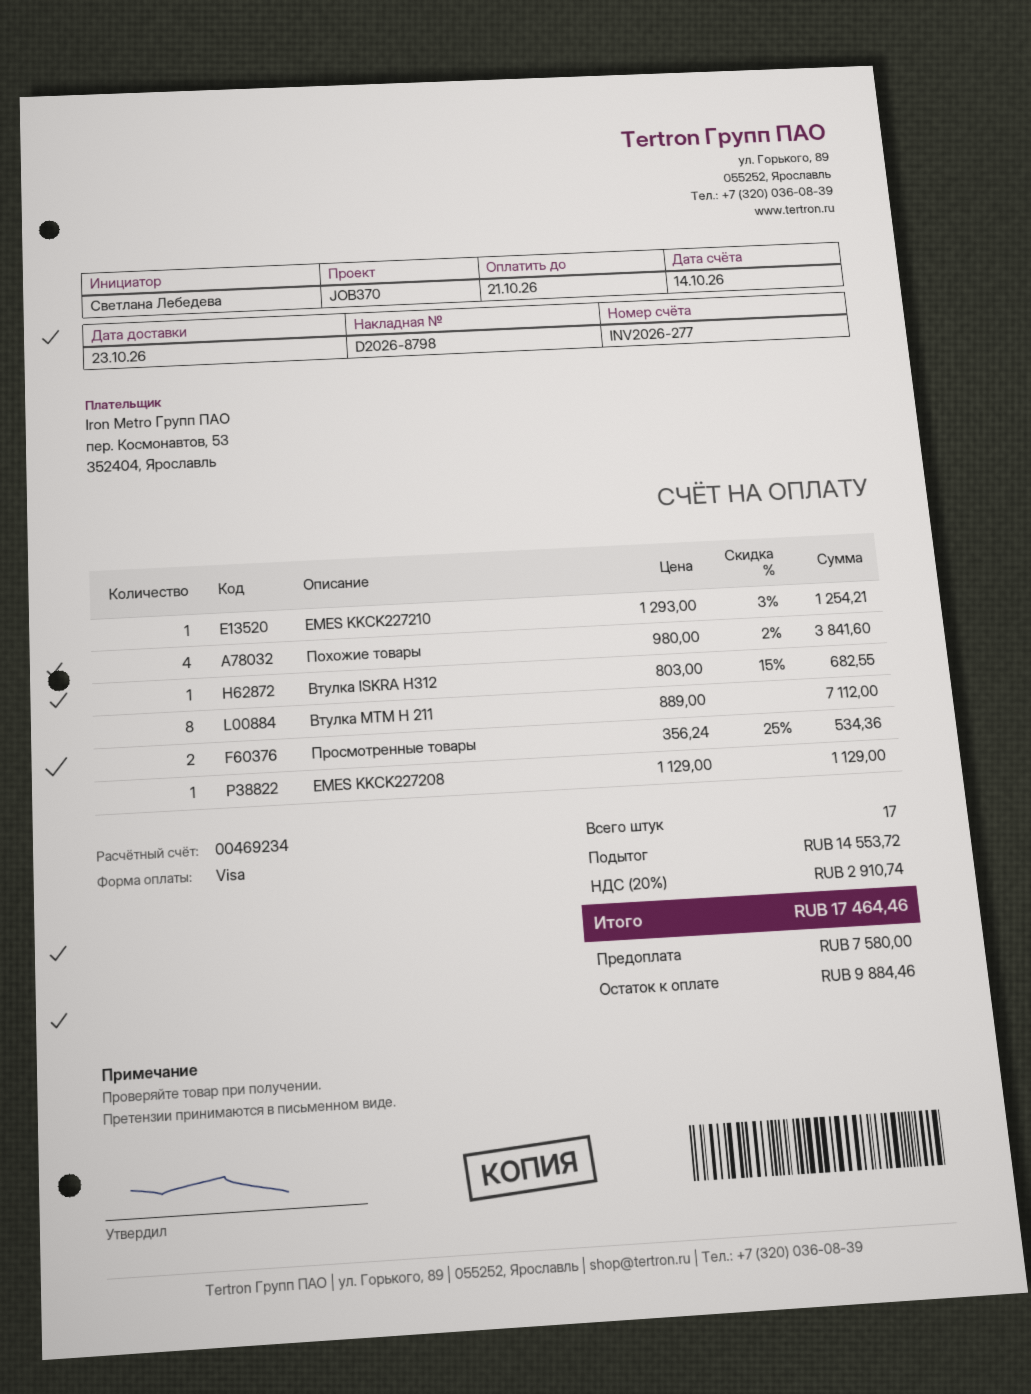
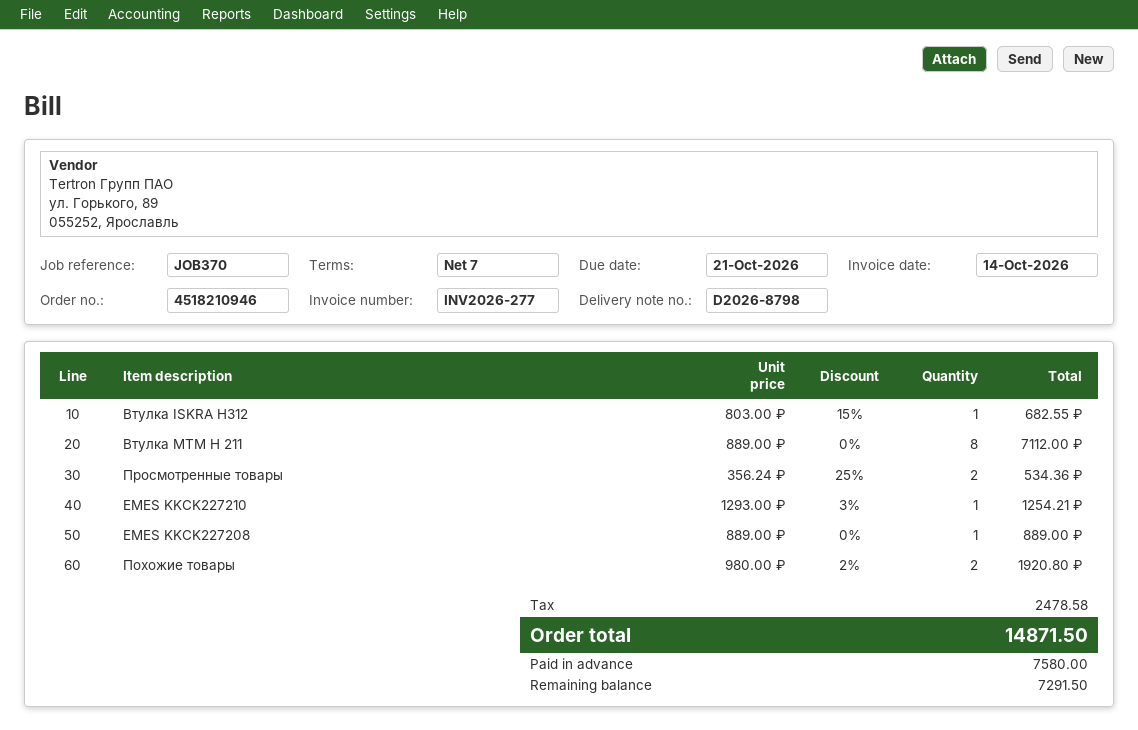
Похожие товары: 4 x 980.00 - 2% = 3841.60 -> 2 x 980.00 - 2% = 1920.80
EMES KKCK227208: 1 x 1129.00 = 1129.00 -> 1 x 889.00 = 889.00
tax: 2910.74 -> 2478.58
total: 17464.46 -> 14871.50
balance: 9884.46 -> 7291.50

